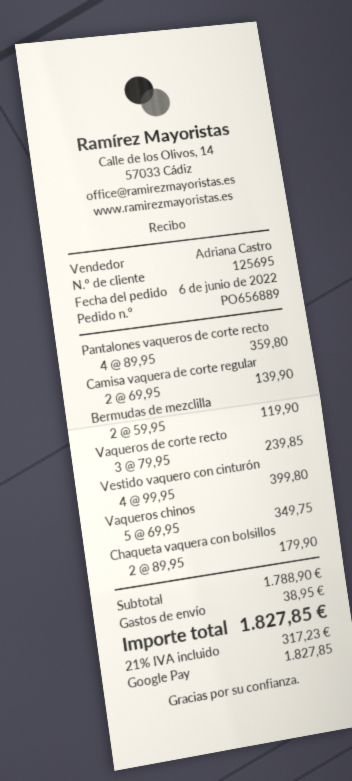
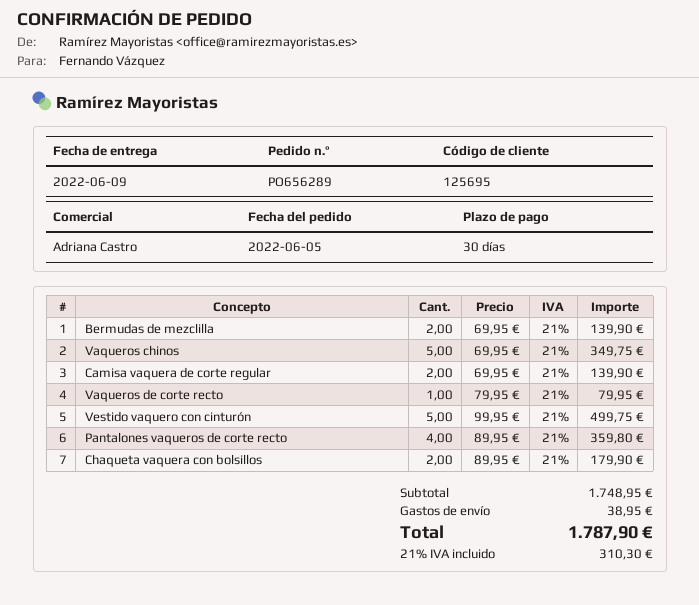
order number: PO656889 -> PO656289
order date: 2022-06-06 -> 2022-06-05
Bermudas de mezclilla: 2 x 59.95 = 119.90 -> 2 x 69.95 = 139.90
Vaqueros de corte recto: 3 x 79.95 = 239.85 -> 1 x 79.95 = 79.95
Vestido vaquero con cinturón: 4 x 99.95 = 399.80 -> 5 x 99.95 = 499.75
subtotal: 1788.90 -> 1748.95
tax: 21% = 317.23 -> 21% = 310.30
total: 1827.85 -> 1787.90

